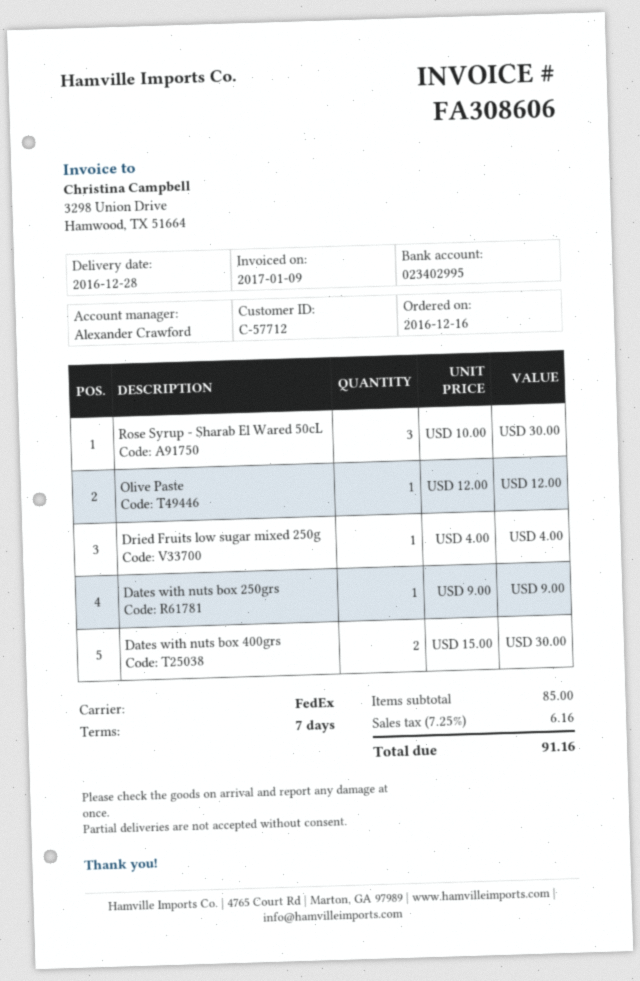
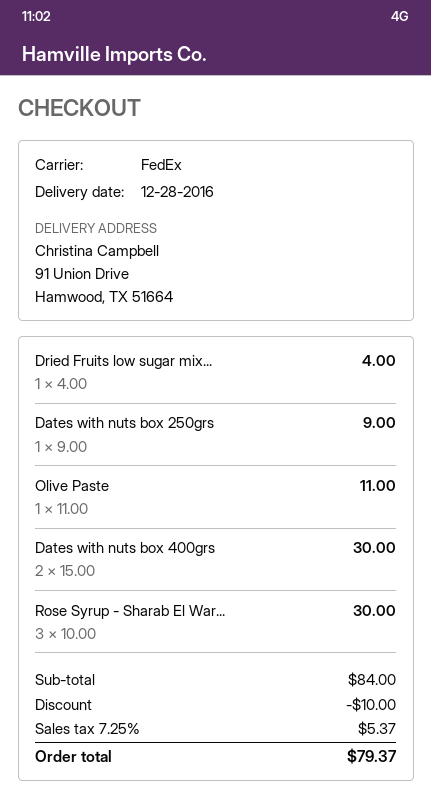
Olive Paste: 1 x 12.00 = 12.00 -> 1 x 11.00 = 11.00
subtotal: 85.00 -> 84.00
discount: none -> 10.00
tax: 7.25% = 6.16 -> 7.25% = 5.37
total: 91.16 -> 79.37

